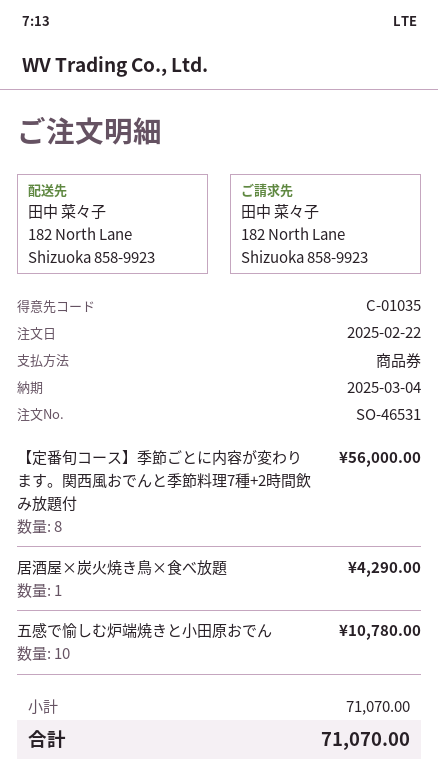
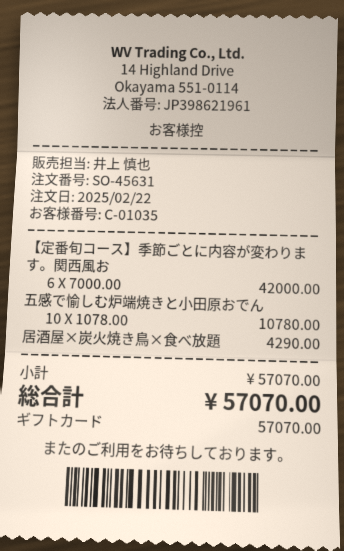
order number: SO-46531 -> SO-45631
【定番旬コース】季節ごとに内容が変わります。関西風おでんと季節料理7種+2時間飲み放題付: 8 for 56000.00 -> 6 for 42000.00
subtotal: 71070.00 -> 57070.00
total: 71070.00 -> 57070.00

